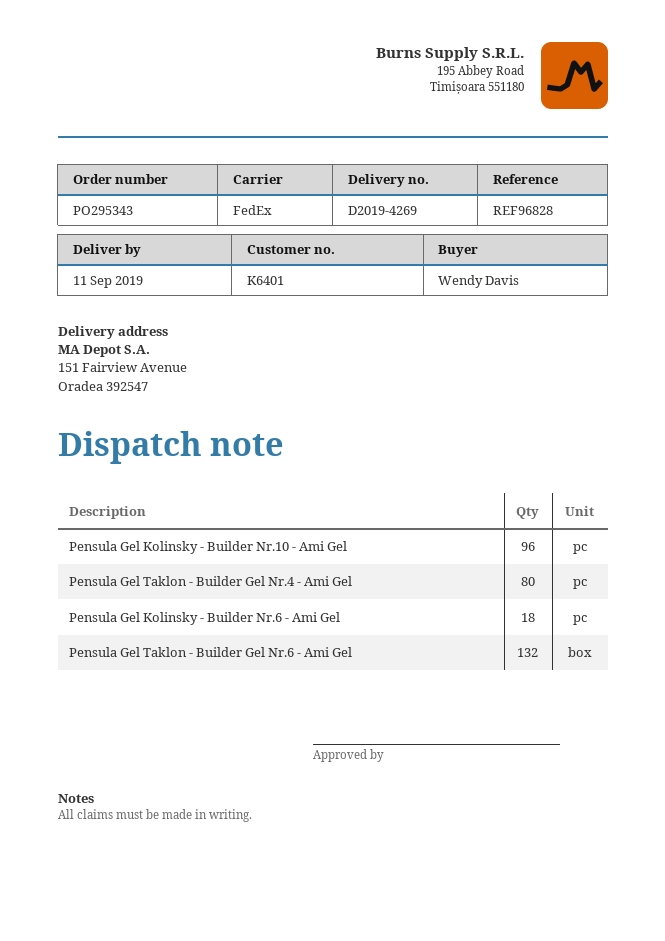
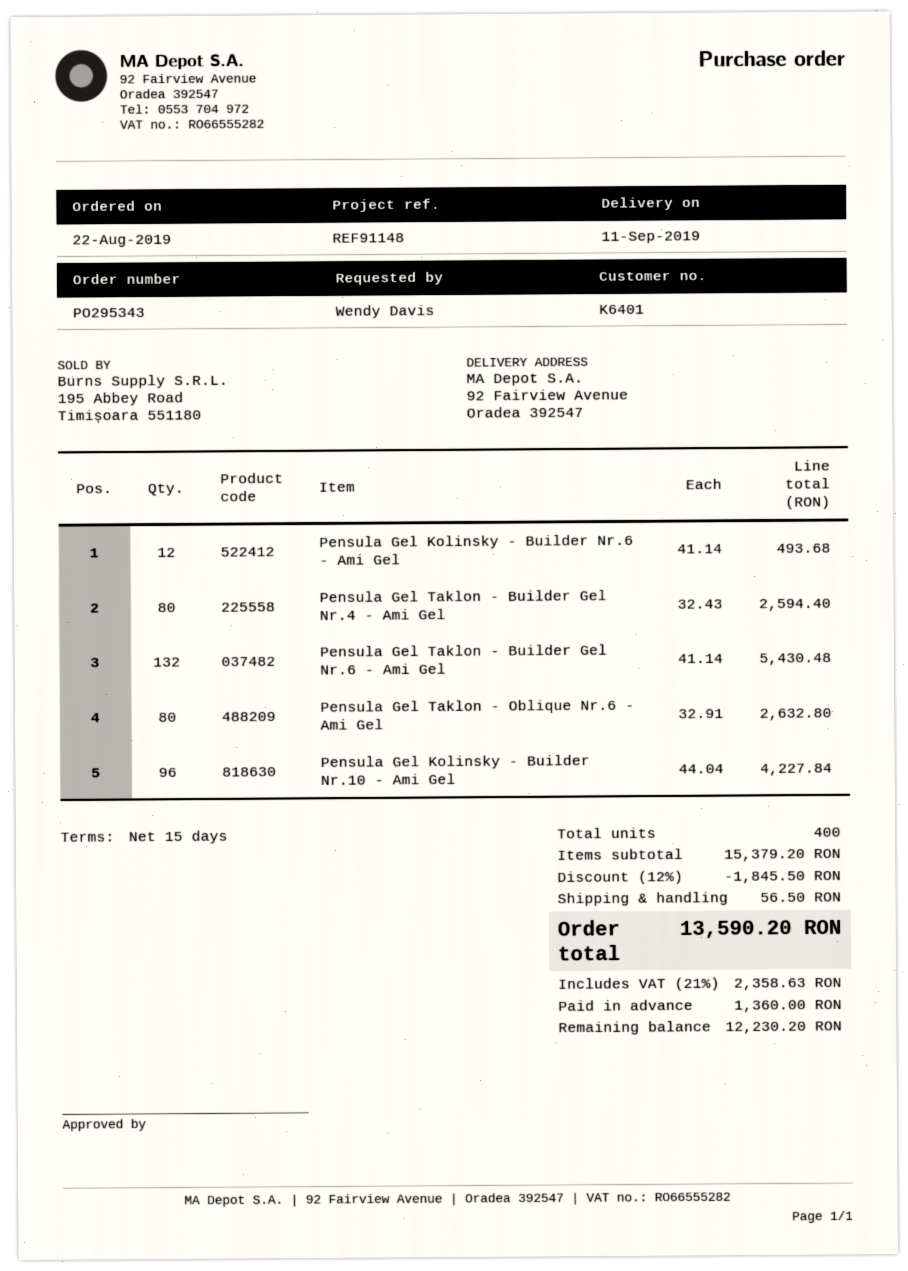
reference: REF96828 -> REF91148
ship to: 151 Fairview Avenue, Oradea 392547 -> 92 Fairview Avenue, Oradea 392547
Pensula Gel Kolinsky - Builder Nr.6 - Ami Gel: 18 -> 12
Pensula Gel Taklon - Oblique Nr.6 - Ami Gel: none -> 80

